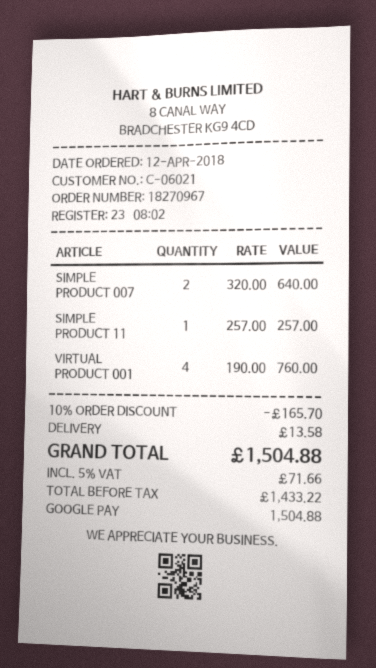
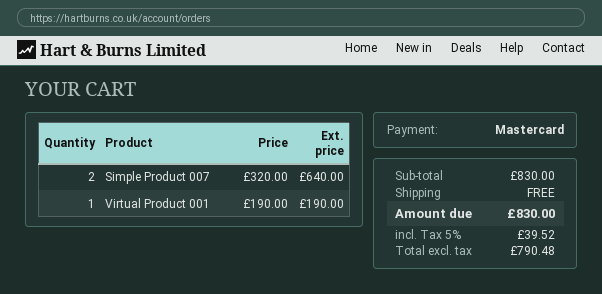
payment method: Google Pay -> Mastercard
SIMPLE PRODUCT 11: 1 x 257.00 = 257.00 -> none
VIRTUAL PRODUCT 001: 4 x 190.00 = 760.00 -> 1 x 190.00 = 190.00
discount: 10% = 165.70 -> none
shipping: 13.58 -> 0.00
net: 1433.22 -> 790.48
tax: 5% = 71.66 -> 5% = 39.52
total: 1504.88 -> 830.00

